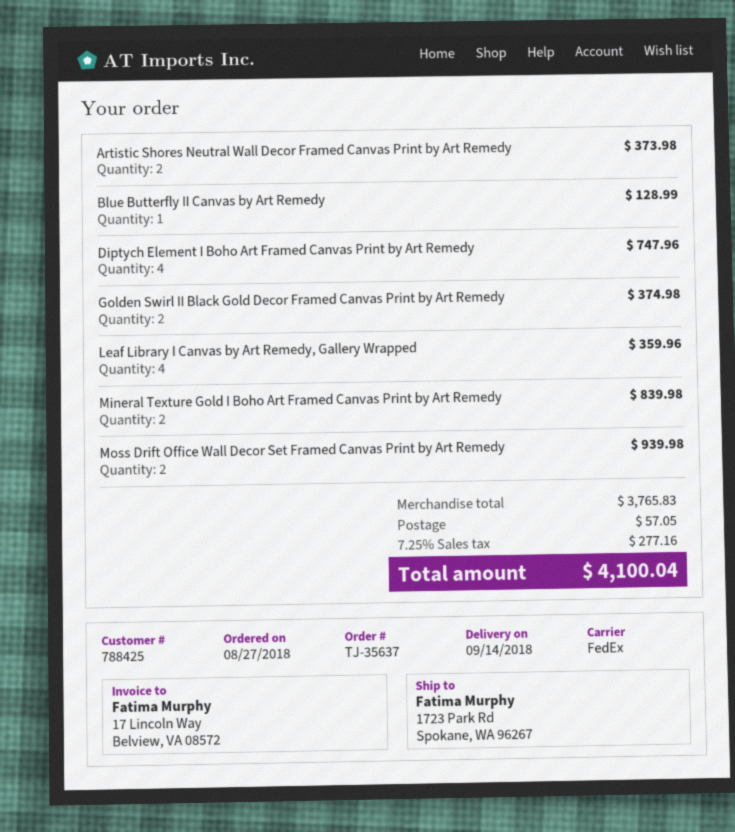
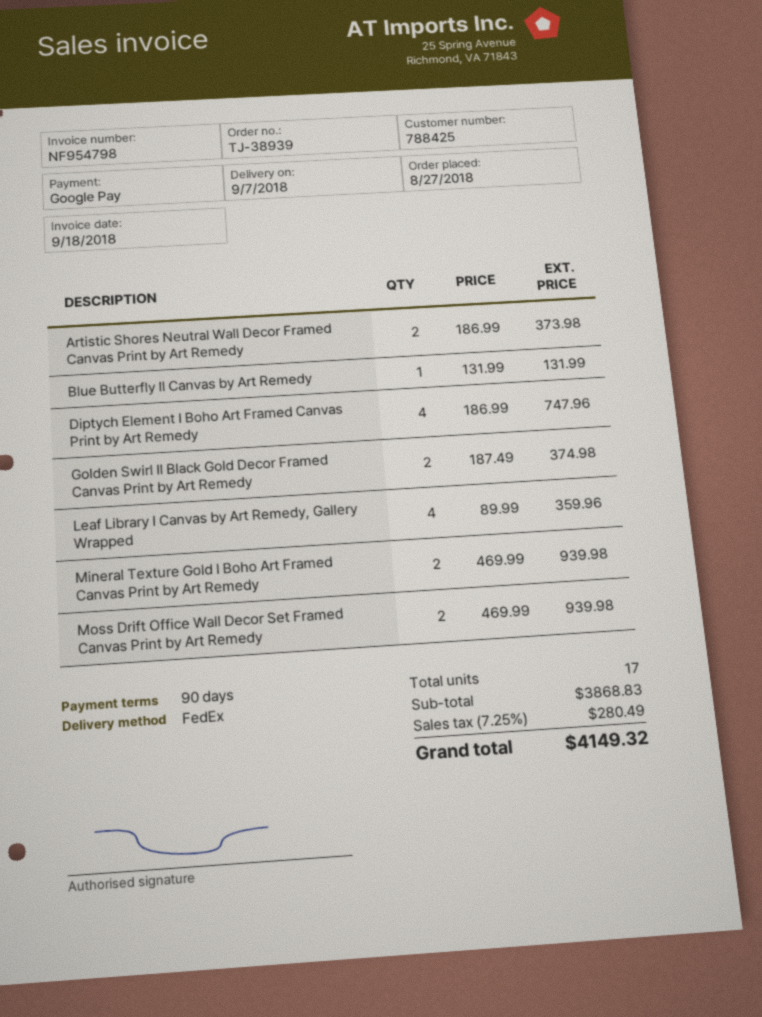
order number: TJ-35637 -> TJ-38939
delivery date: 2018-09-14 -> 2018-09-07
Blue Butterfly II Canvas by Art Remedy: 1 for 128.99 -> 1 for 131.99
Mineral Texture Gold I Boho Art Framed Canvas Print by Art Remedy: 2 for 839.98 -> 2 for 939.98
subtotal: 3765.83 -> 3868.83
shipping: 57.05 -> none
tax: 7.25% = 277.16 -> 7.25% = 280.49
total: 4100.04 -> 4149.32

